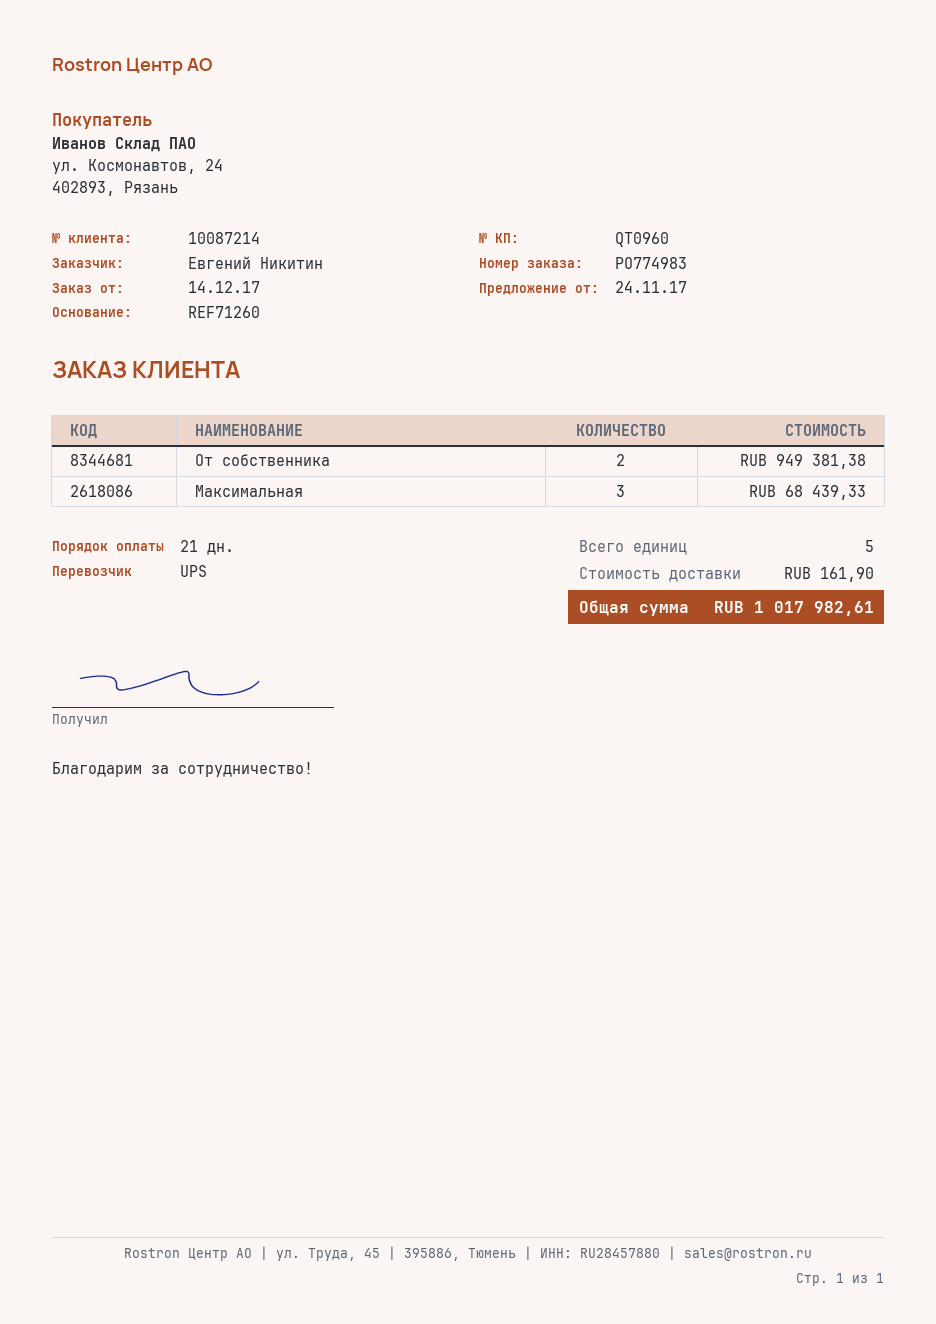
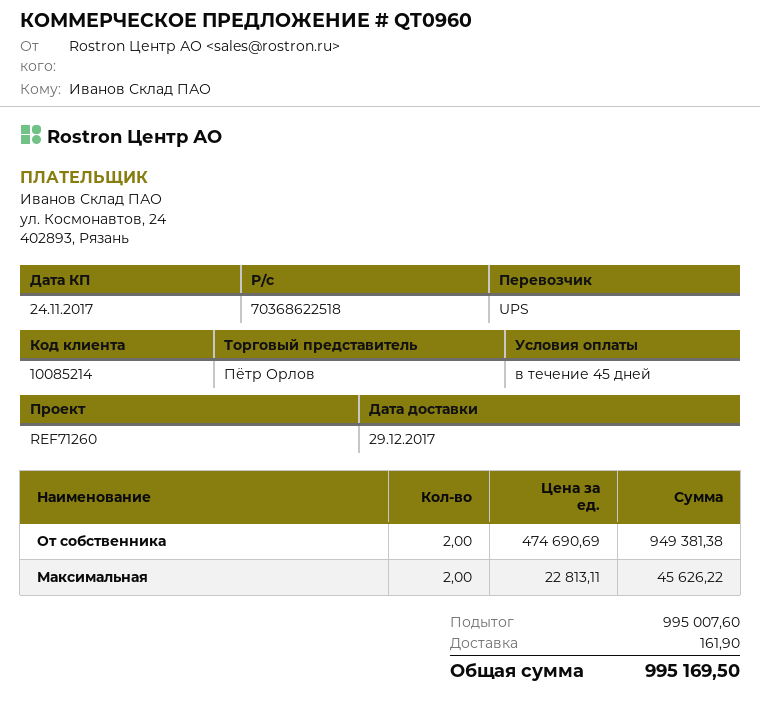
payment terms: 21 days -> 45 days
customer number: 10087214 -> 10085214
Максимальная: 3 for 68439.33 -> 2 for 45626.22
total: 1017982.61 -> 995169.50

